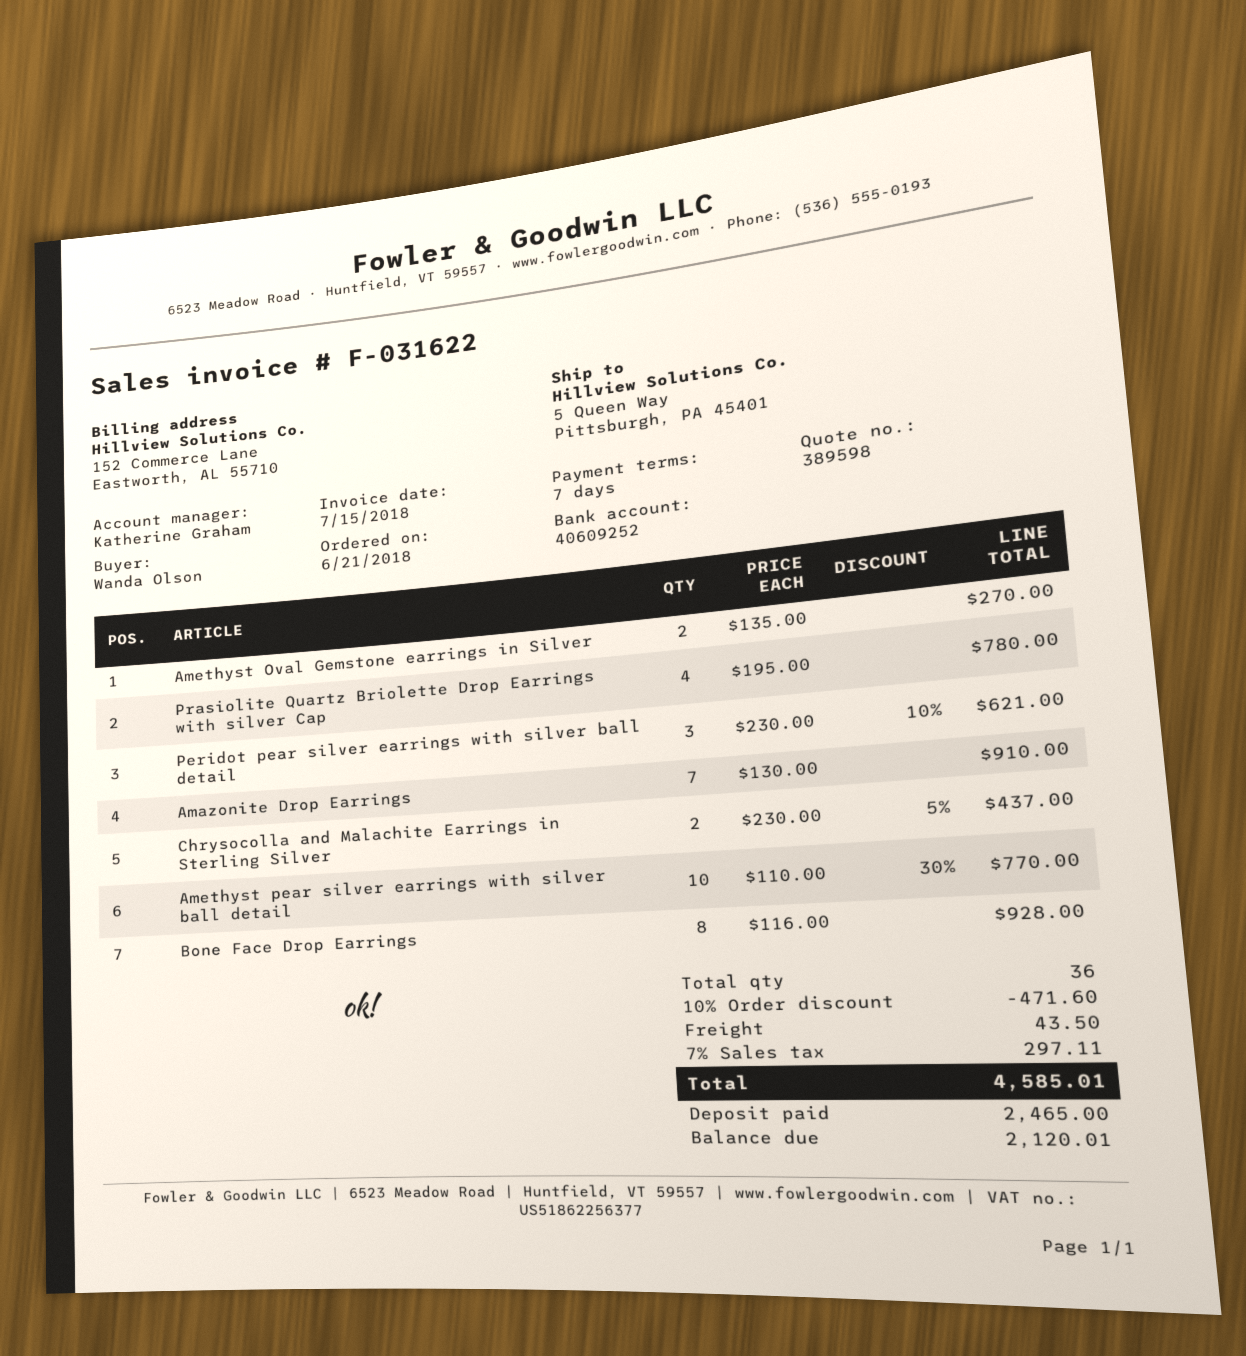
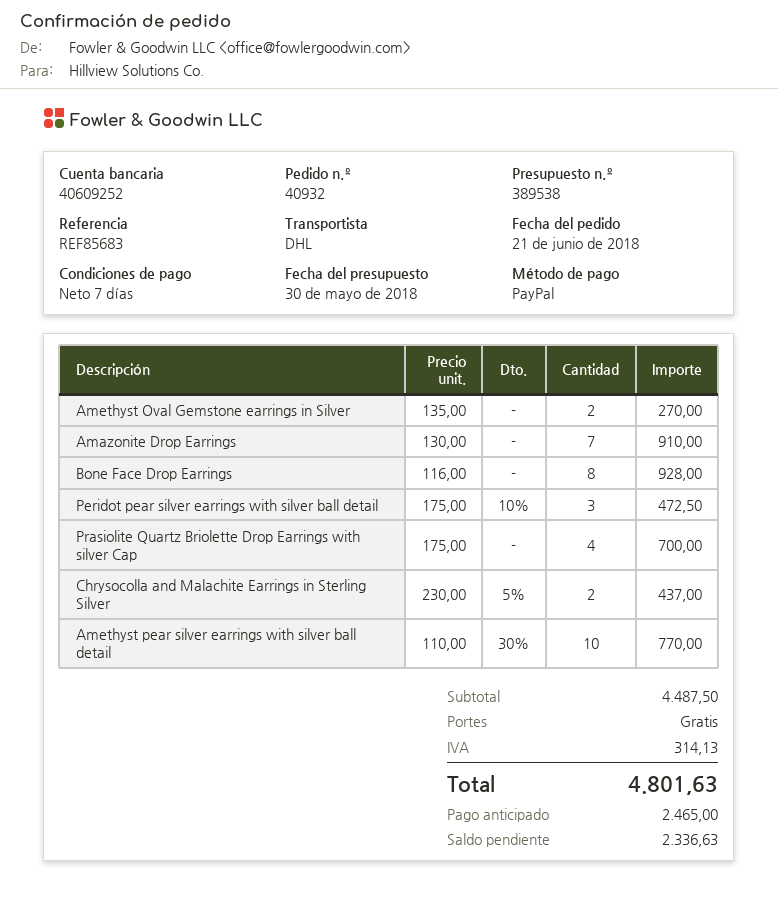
quote number: 389598 -> 389538
Prasiolite Quartz Briolette Drop Earrings with silver Cap: 4 x 195.00 = 780.00 -> 4 x 175.00 = 700.00
Peridot pear silver earrings with silver ball detail: 3 x 230.00 - 10% = 621.00 -> 3 x 175.00 - 10% = 472.50
discount: 10% = 471.60 -> none
shipping: 43.50 -> 0.00
tax: 297.11 -> 314.13
total: 4585.01 -> 4801.63
balance: 2120.01 -> 2336.63

